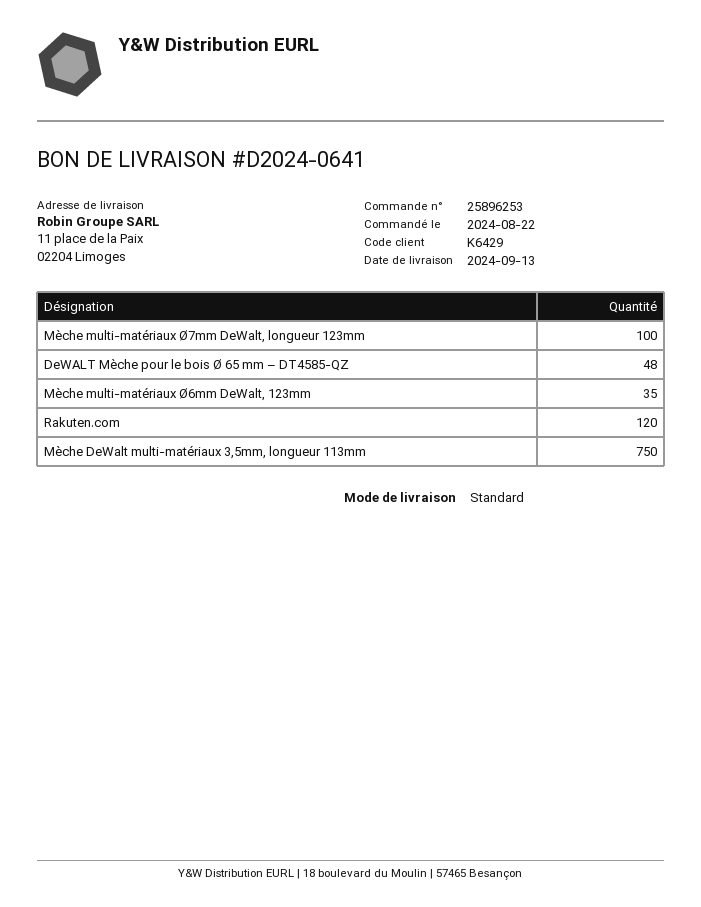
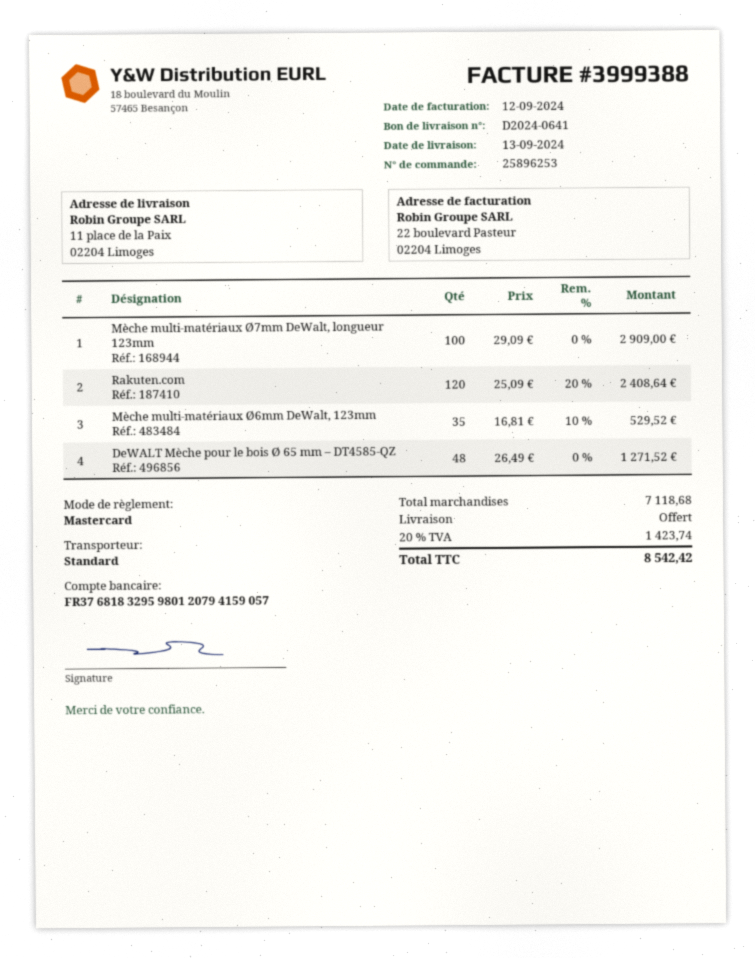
Mèche DeWalt multi-matériaux 3,5mm, longueur 113mm: 750 -> none

